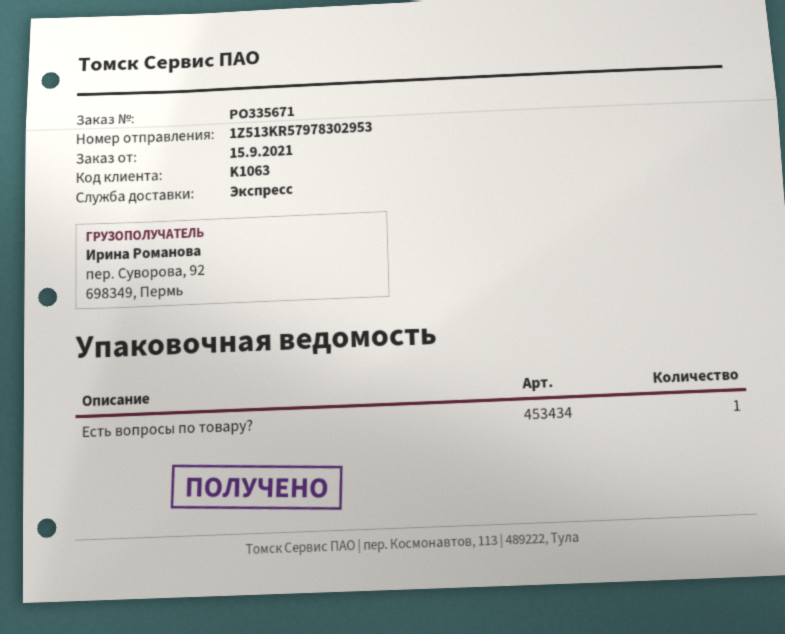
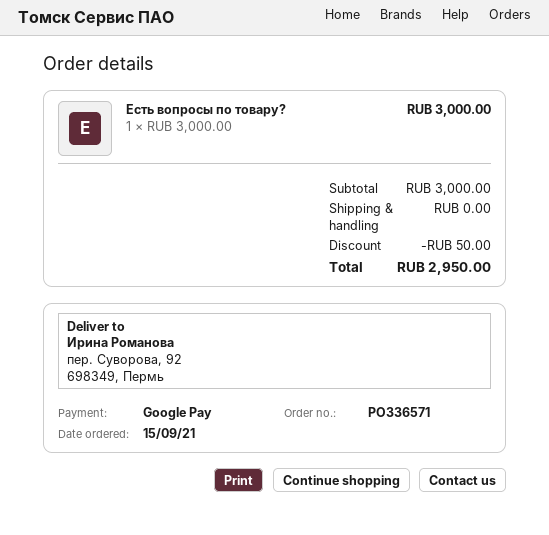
order number: PO335671 -> PO336571

